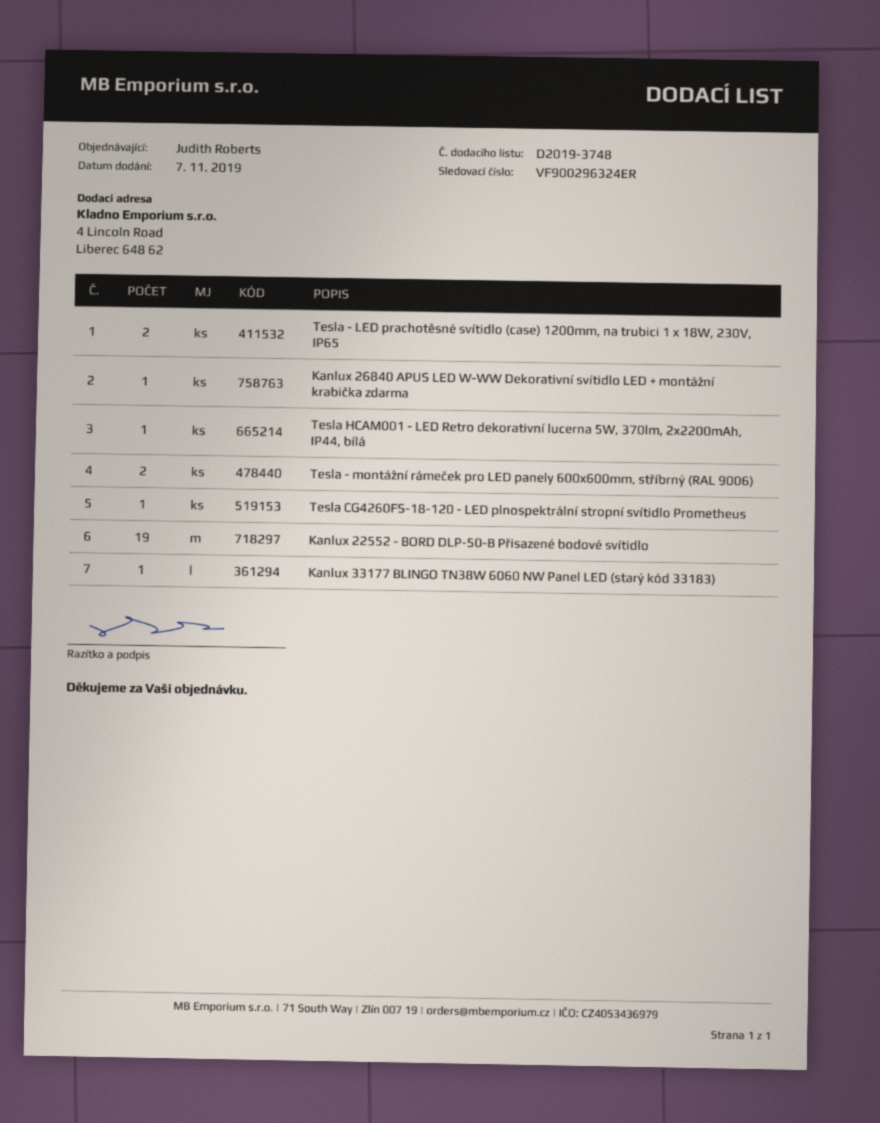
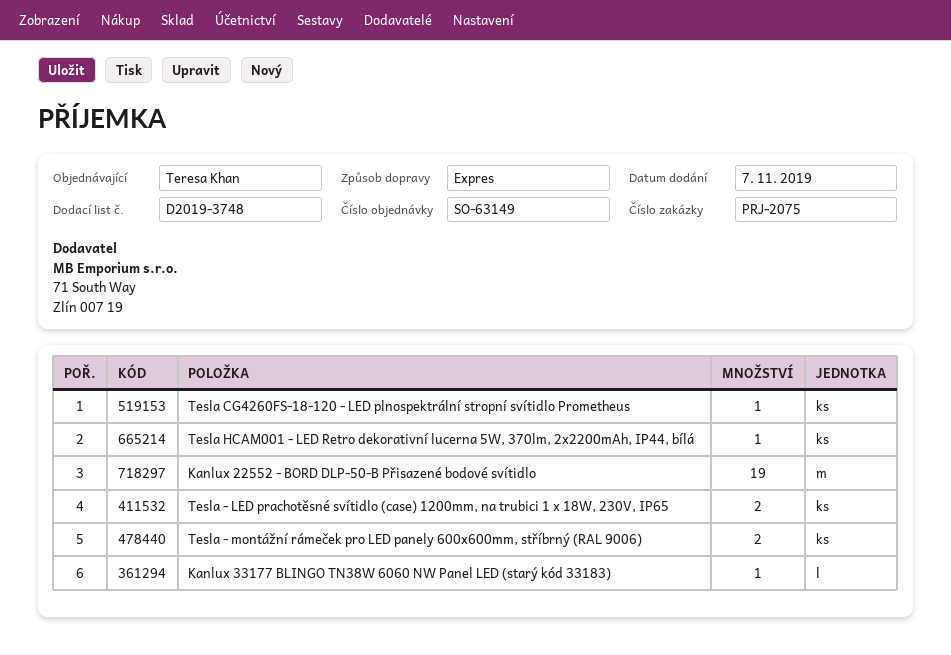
ordered by: Judith Roberts -> Teresa Khan
Kanlux 26840 APUS LED W-WW Dekorativní svítidlo LED + montážní krabička zdarma: 1 -> none

